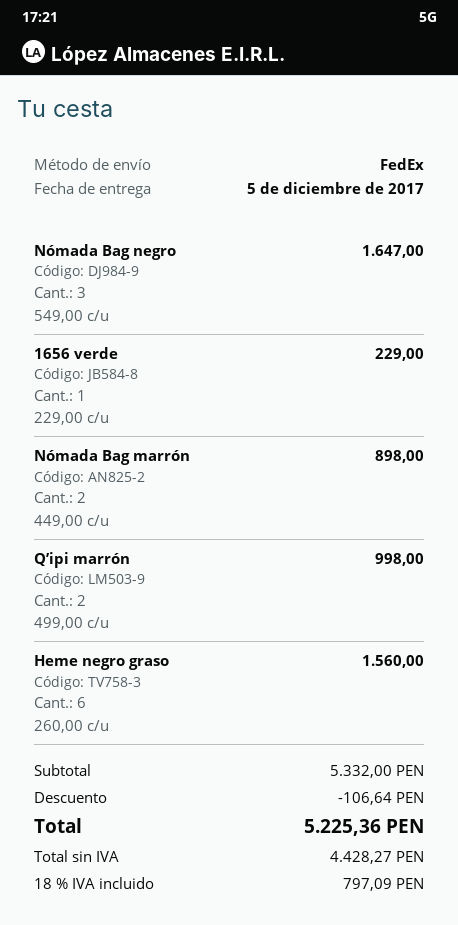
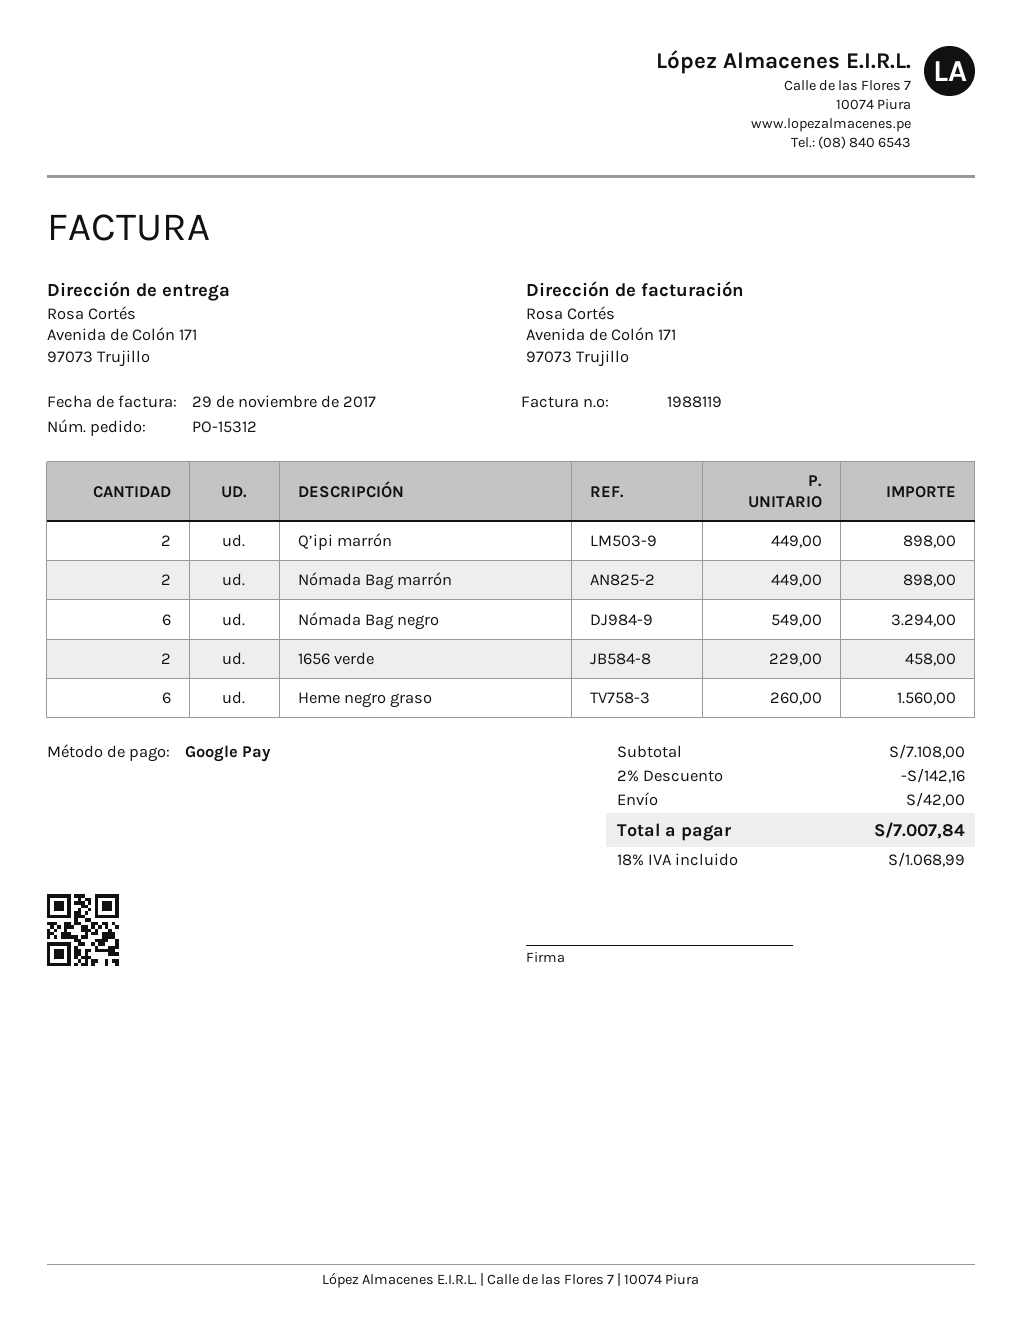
Nómada Bag negro: 3 x 549.00 = 1647.00 -> 6 x 549.00 = 3294.00
1656 verde: 1 x 229.00 = 229.00 -> 2 x 229.00 = 458.00
Q’ipi marrón: 2 x 499.00 = 998.00 -> 2 x 449.00 = 898.00
subtotal: 5332.00 -> 7108.00
discount: 106.64 -> 142.16
shipping: none -> 42.00
tax: 18% = 797.09 -> 18% = 1068.99
total: 5225.36 -> 7007.84

